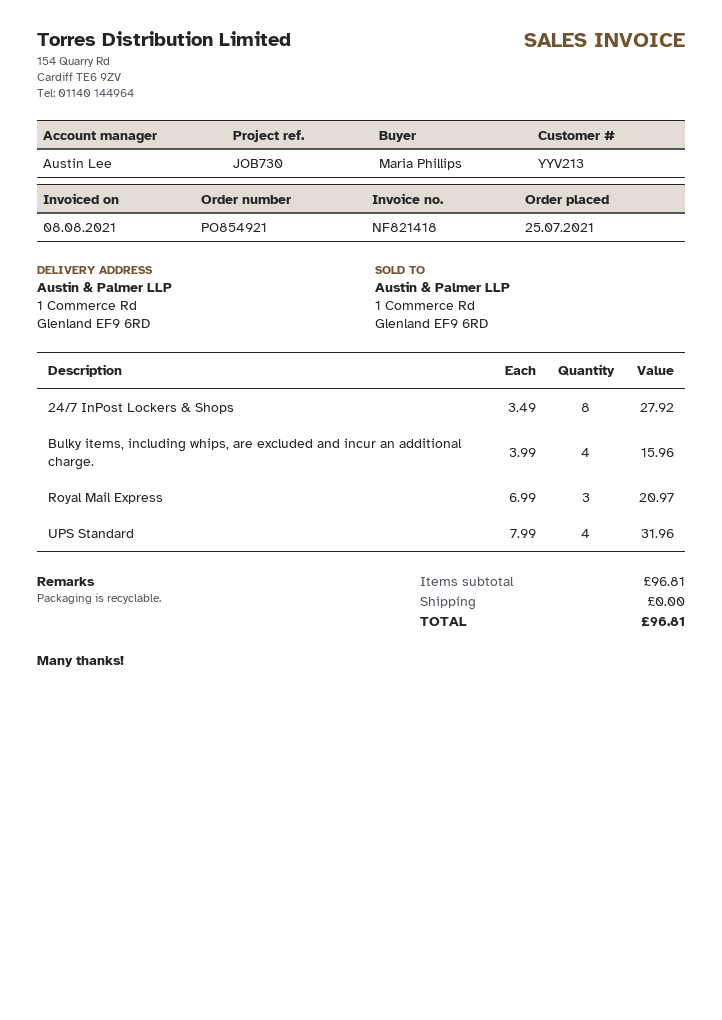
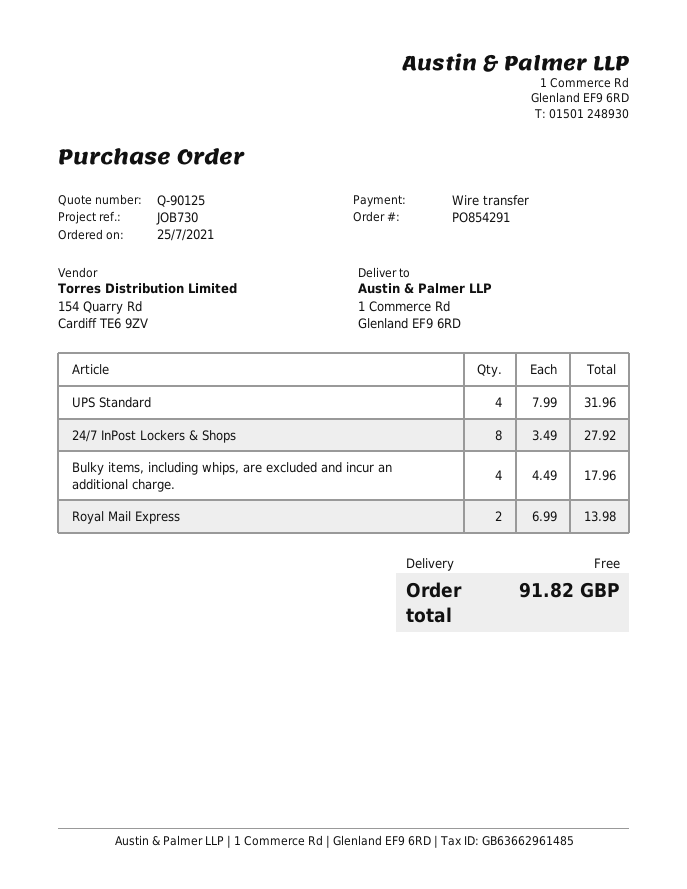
order number: PO854921 -> PO854291
Bulky items, including whips, are excluded and incur an additional charge.: 4 x 3.99 = 15.96 -> 4 x 4.49 = 17.96
Royal Mail Express: 3 x 6.99 = 20.97 -> 2 x 6.99 = 13.98
total: 96.81 -> 91.82

